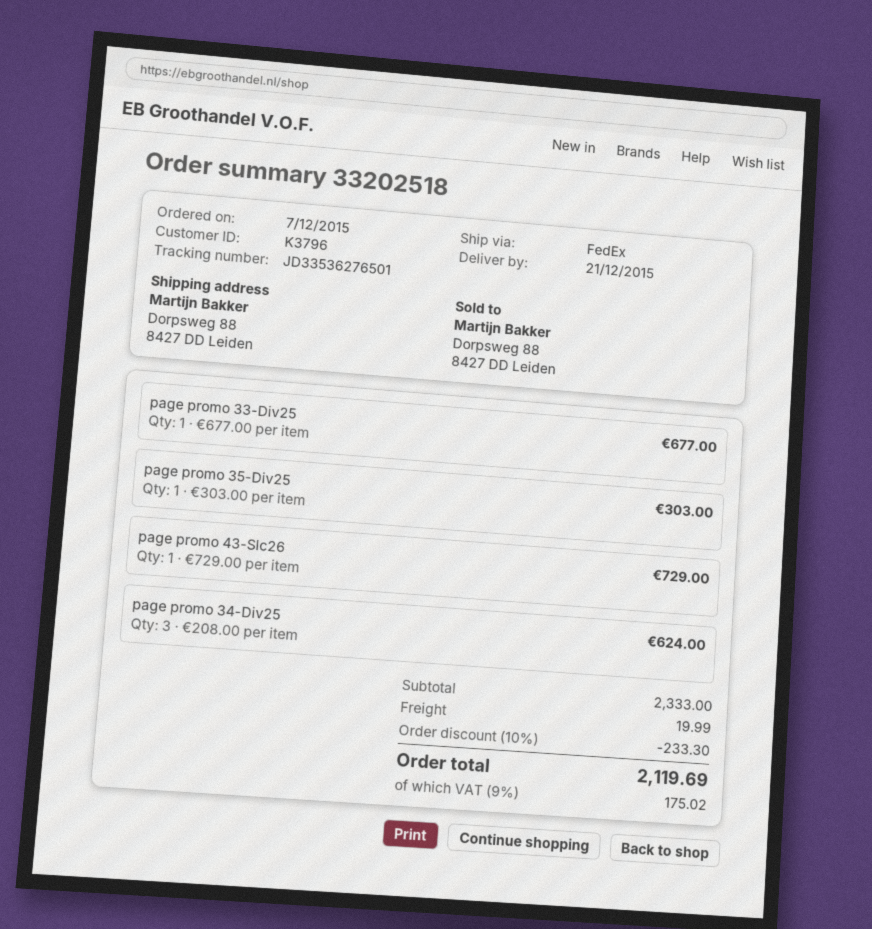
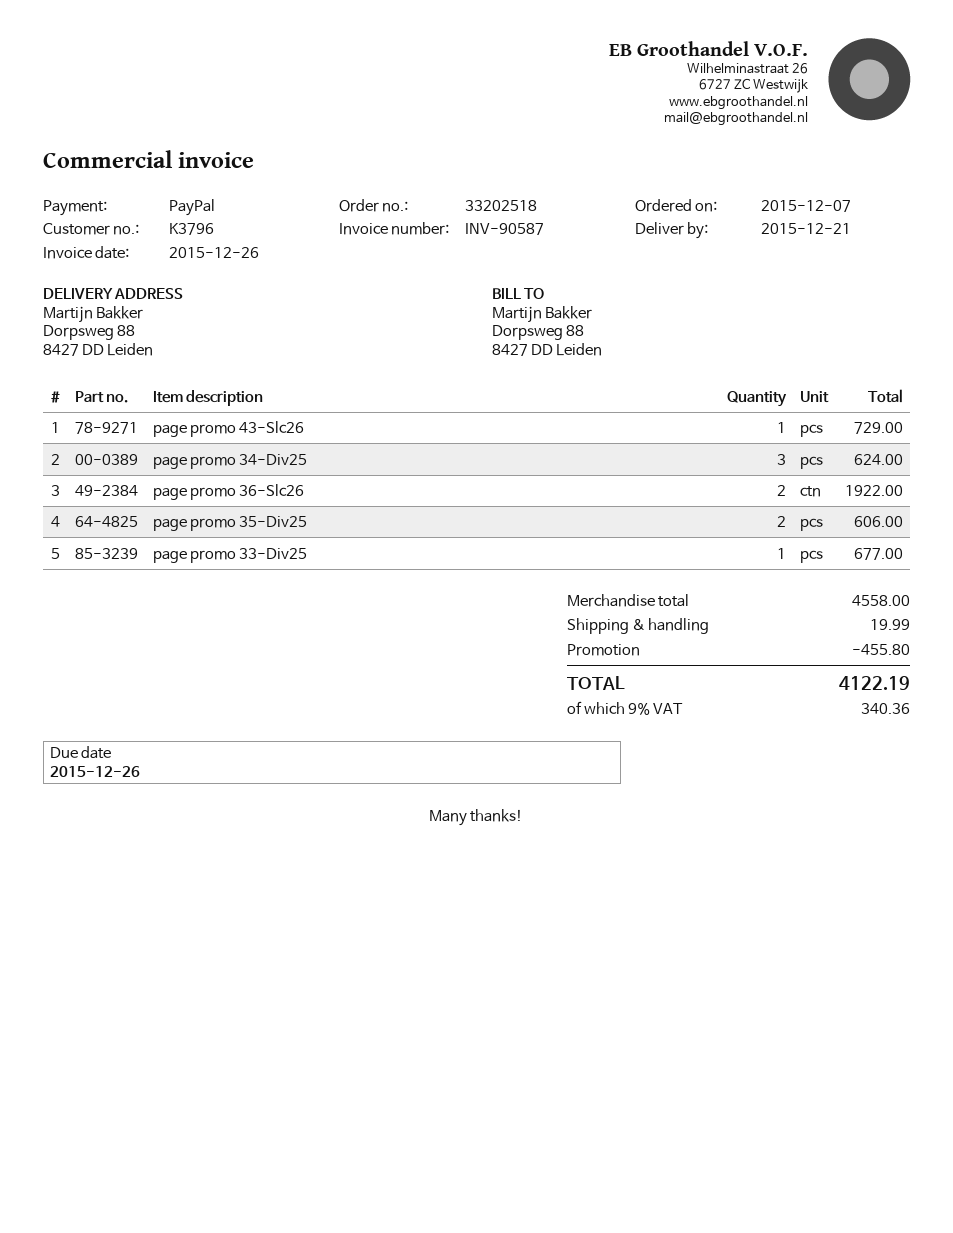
page promo 35-Div25: 1 for 303.00 -> 2 for 606.00
page promo 36-Slc26: none -> 2 for 1922.00
subtotal: 2333.00 -> 4558.00
discount: 233.30 -> 455.80
tax: 9% = 175.02 -> 9% = 340.36
total: 2119.69 -> 4122.19

